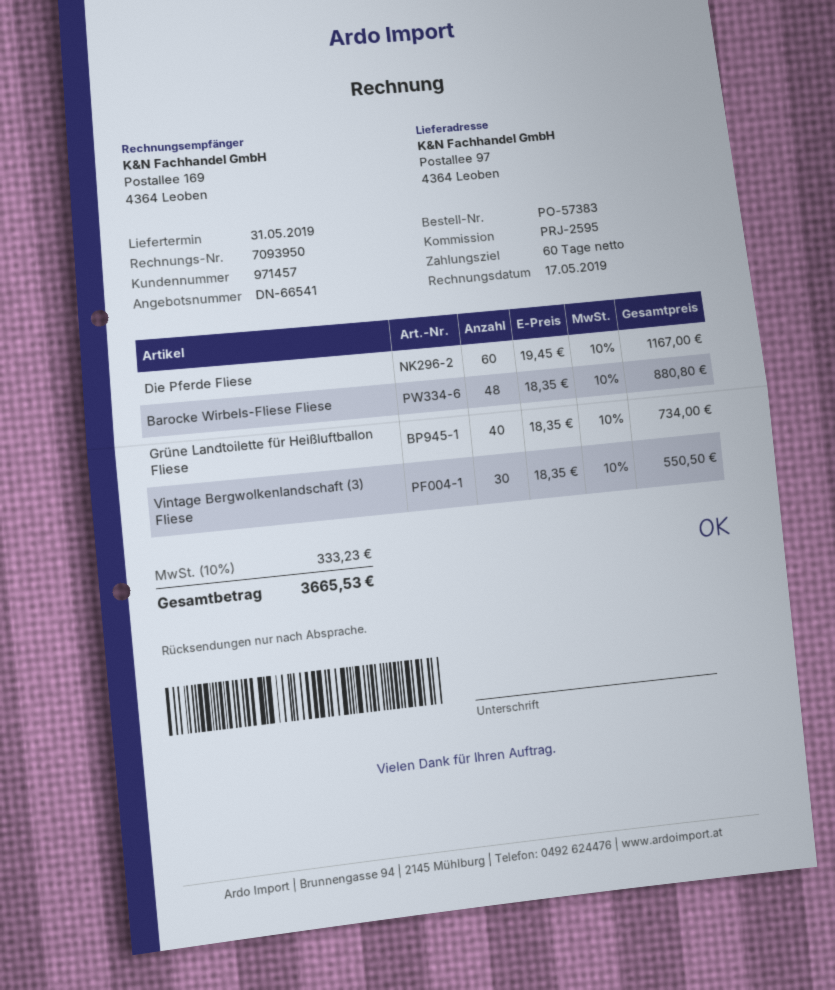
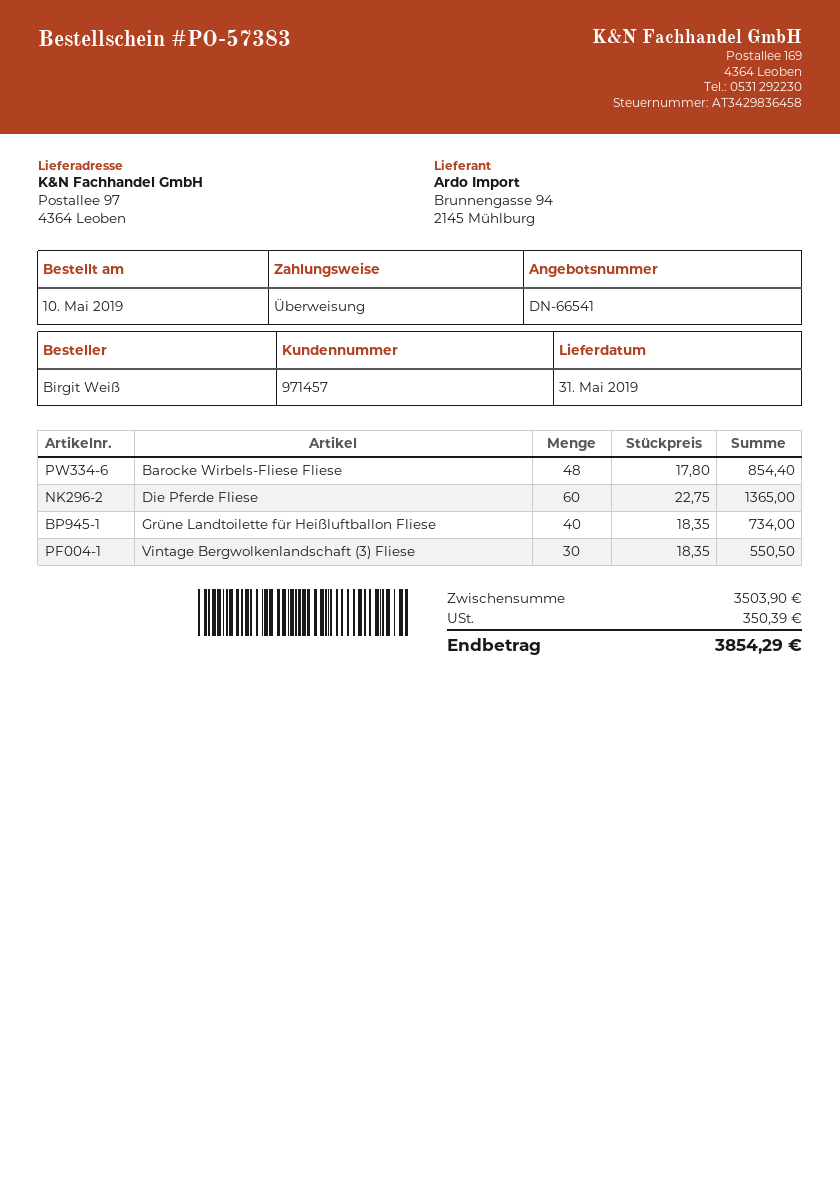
Die Pferde Fliese: 60 x 19.45 = 1167.00 -> 60 x 22.75 = 1365.00
Barocke Wirbels-Fliese Fliese: 48 x 18.35 = 880.80 -> 48 x 17.80 = 854.40
tax: 333.23 -> 350.39
total: 3665.53 -> 3854.29

